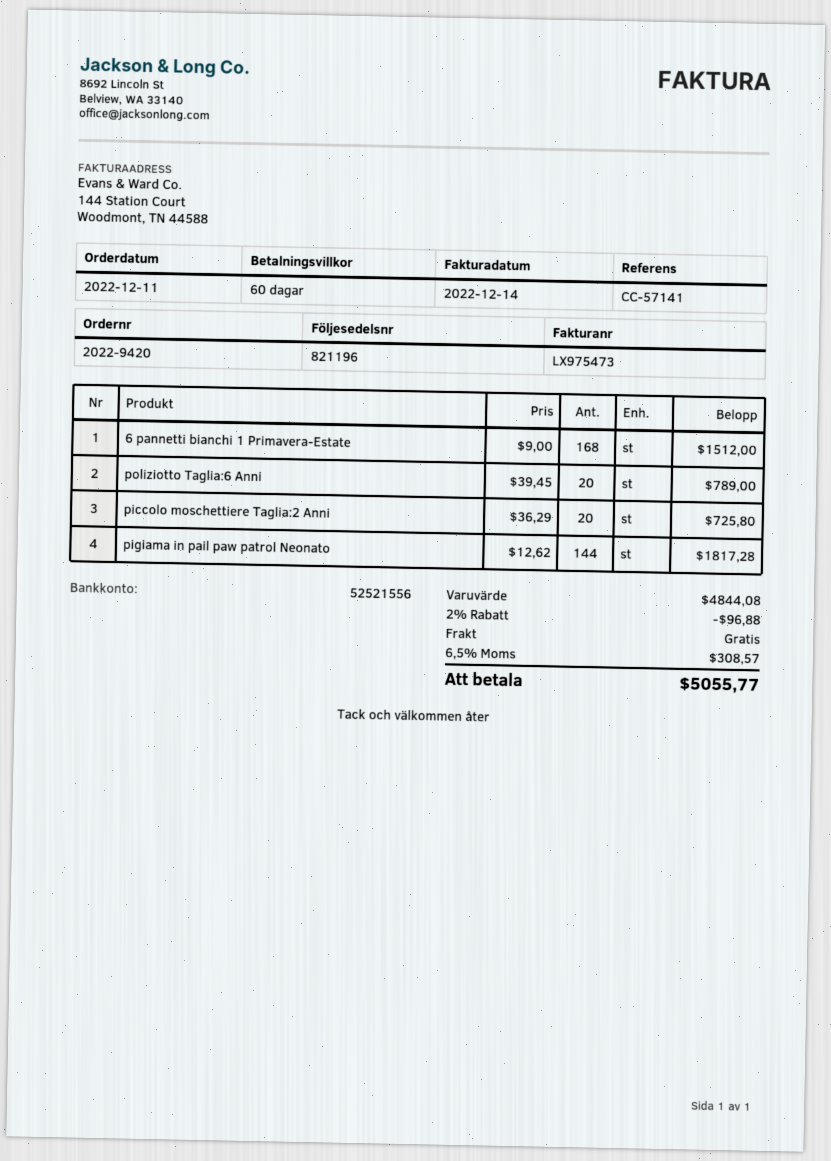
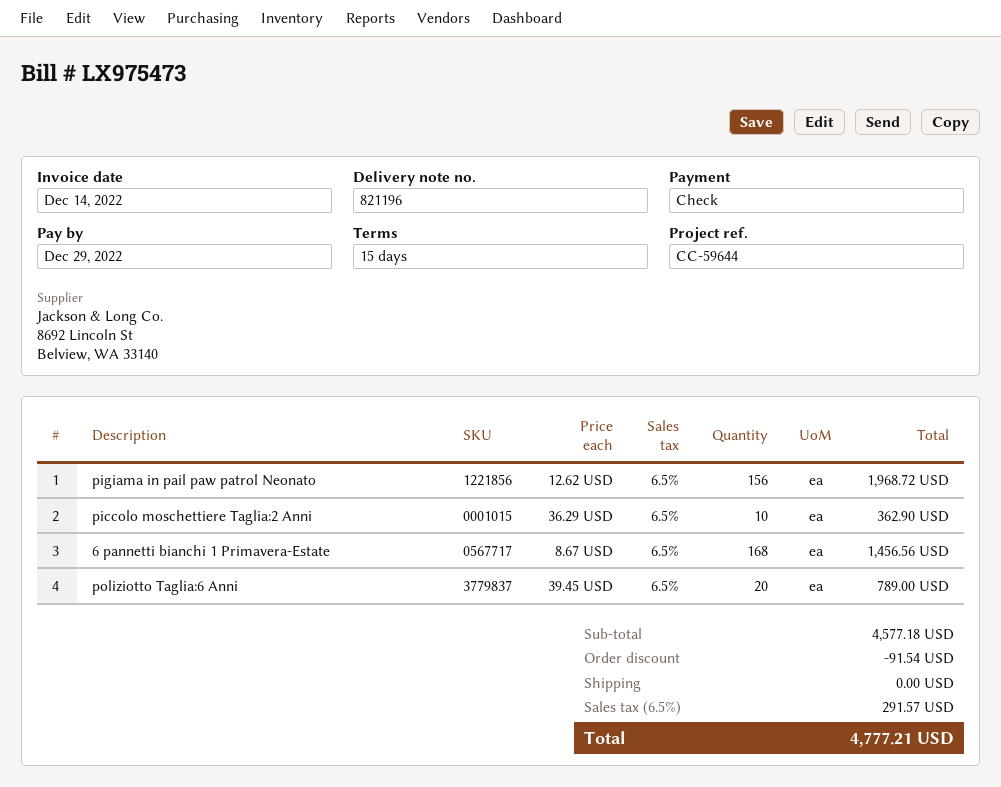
payment terms: 60 days -> 15 days
reference: CC-57141 -> CC-59644
6 pannetti bianchi 1 Primavera-Estate: 168 x 9.00 = 1512.00 -> 168 x 8.67 = 1456.56
piccolo moschettiere Taglia:2 Anni: 20 x 36.29 = 725.80 -> 10 x 36.29 = 362.90
pigiama in pail paw patrol Neonato: 144 x 12.62 = 1817.28 -> 156 x 12.62 = 1968.72
subtotal: 4844.08 -> 4577.18
discount: 96.88 -> 91.54
tax: 6.5% = 308.57 -> 6.5% = 291.57
total: 5055.77 -> 4777.21

